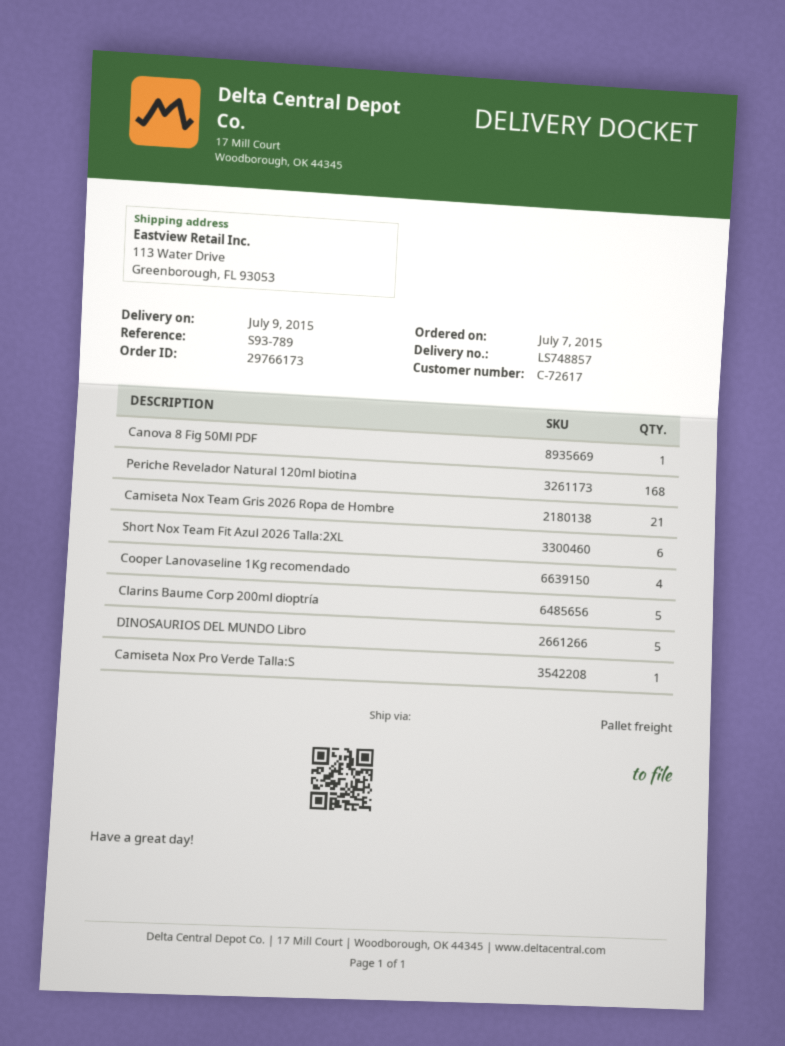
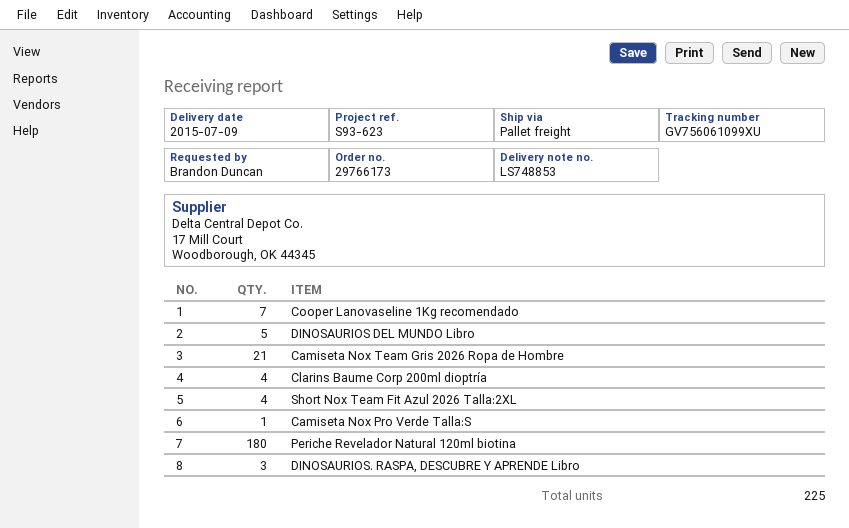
delivery note number: LS748857 -> LS748853
reference: S93-789 -> S93-623
Canova 8 Fig 50Ml PDF: 1 -> none
Periche Revelador Natural 120ml biotina: 168 -> 180
Short Nox Team Fit Azul 2026 Talla:2XL: 6 -> 4
Cooper Lanovaseline 1Kg recomendado: 4 -> 7
Clarins Baume Corp 200ml dioptría: 5 -> 4
DINOSAURIOS. RASPA, DESCUBRE Y APRENDE Libro: none -> 3

